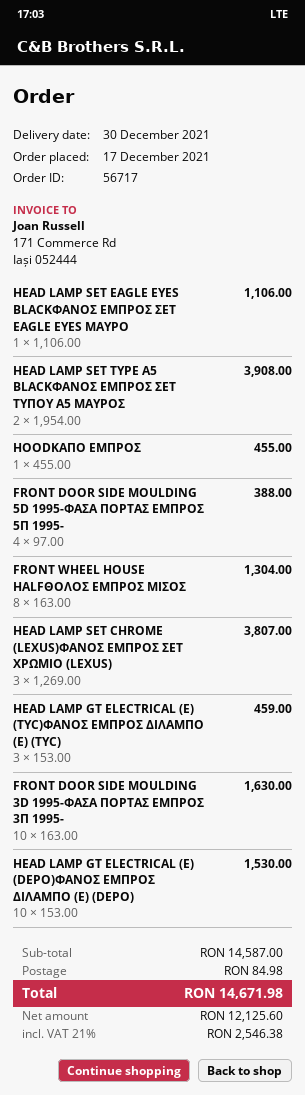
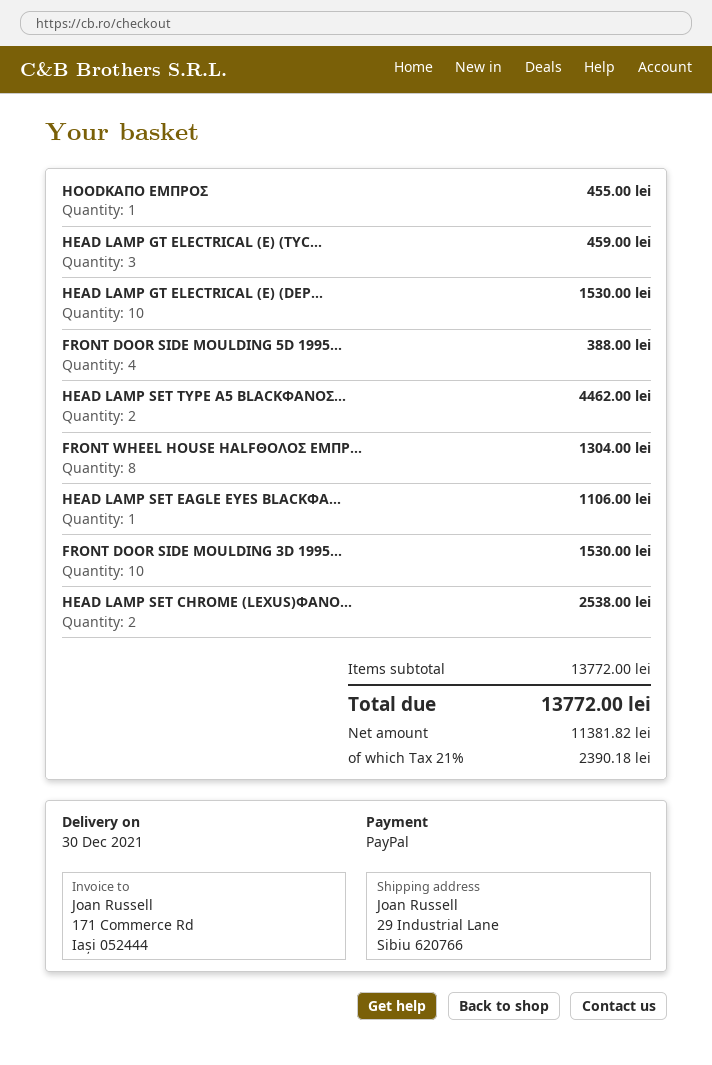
HEAD LAMP SET TYPE A5 BLACKΦΑΝΟΣ ΕΜΠΡΟΣ ΣΕΤ ΤΥΠΟΥ Α5 ΜΑΥΡΟΣ: 2 for 3908.00 -> 2 for 4462.00
HEAD LAMP SET CHROME (LEXUS)ΦΑΝΟΣ ΕΜΠΡΟΣ ΣΕΤ ΧΡΩΜΙΟ (LEXUS): 3 for 3807.00 -> 2 for 2538.00
FRONT DOOR SIDE MOULDING 3D 1995-ΦΑΣΑ ΠΟΡΤΑΣ ΕΜΠΡΟΣ 3Π 1995-: 10 for 1630.00 -> 10 for 1530.00
subtotal: 14587.00 -> 13772.00
shipping: 84.98 -> none
net: 12125.60 -> 11381.82
tax: 21% = 2546.38 -> 21% = 2390.18
total: 14671.98 -> 13772.00

